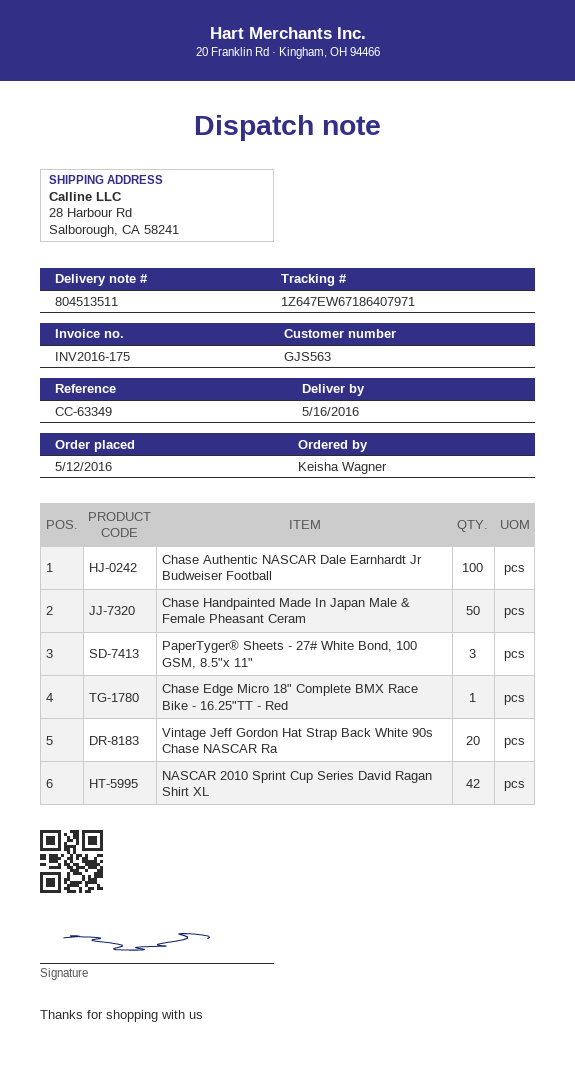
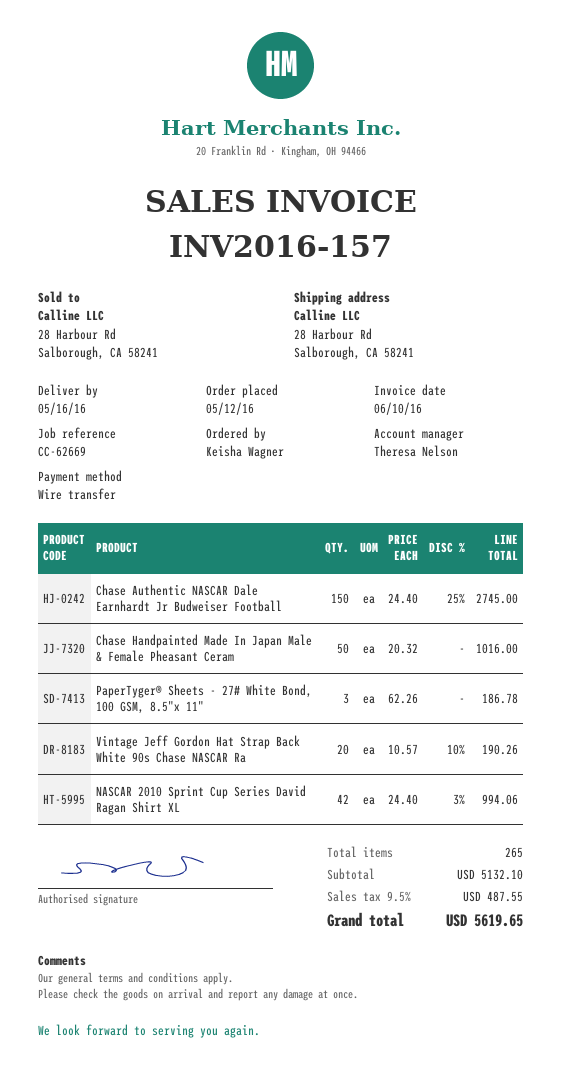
invoice number: INV2016-175 -> INV2016-157
reference: CC-63349 -> CC-62669
Chase Authentic NASCAR Dale Earnhardt Jr Budweiser Football: 100 -> 150
Chase Edge Micro 18" Complete BMX Race Bike - 16.25"TT - Red: 1 -> none

